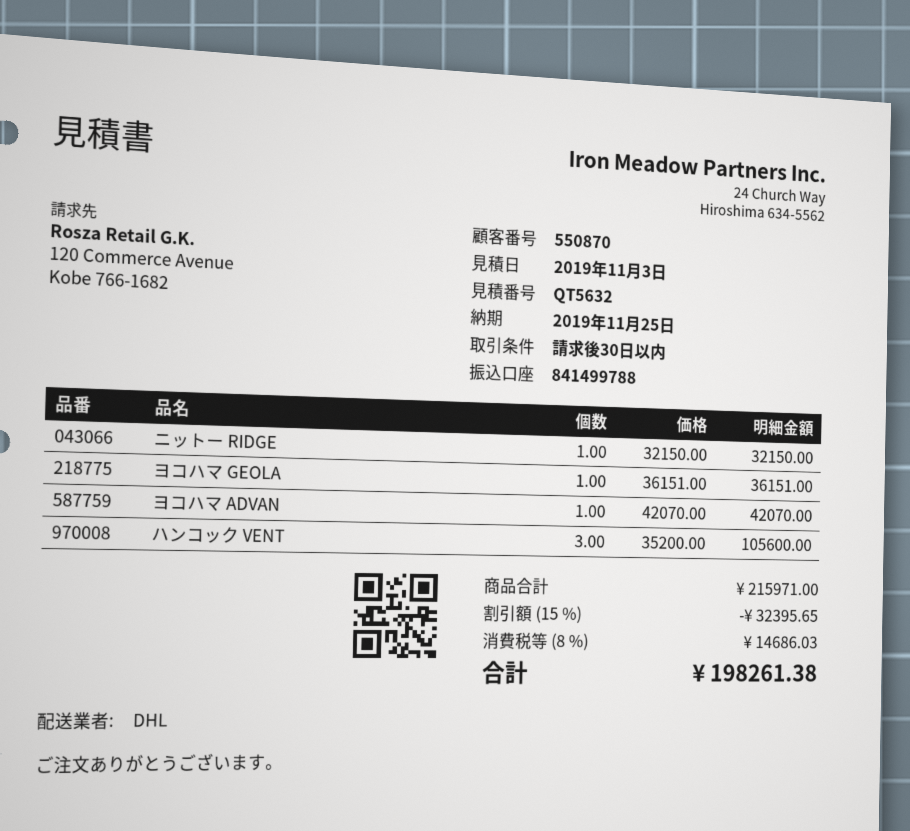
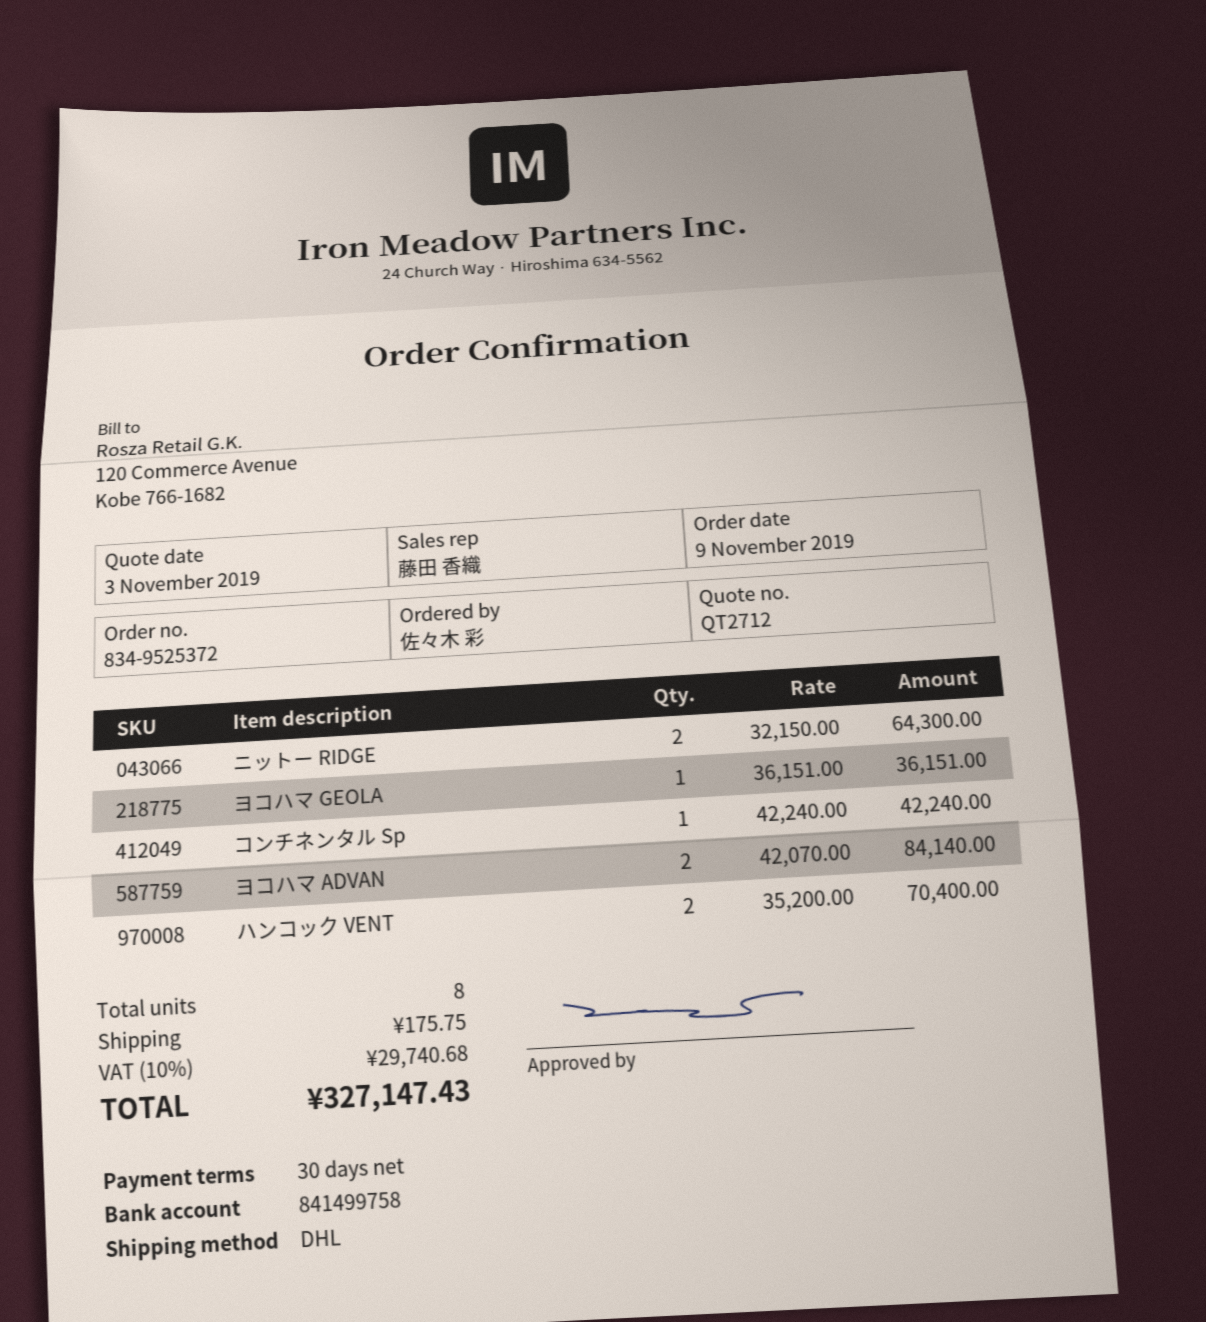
quote number: QT5632 -> QT2712
bank account: 841499788 -> 841499758
ニットー RIDGE: 1 x 32150.00 = 32150.00 -> 2 x 32150.00 = 64300.00
ヨコハマ ADVAN: 1 x 42070.00 = 42070.00 -> 2 x 42070.00 = 84140.00
ハンコック VENT: 3 x 35200.00 = 105600.00 -> 2 x 35200.00 = 70400.00
コンチネンタル Sp: none -> 1 x 42240.00 = 42240.00
discount: 15% = 32395.65 -> none
shipping: none -> 175.75
tax: 8% = 14686.03 -> 10% = 29740.68
total: 198261.38 -> 327147.43

